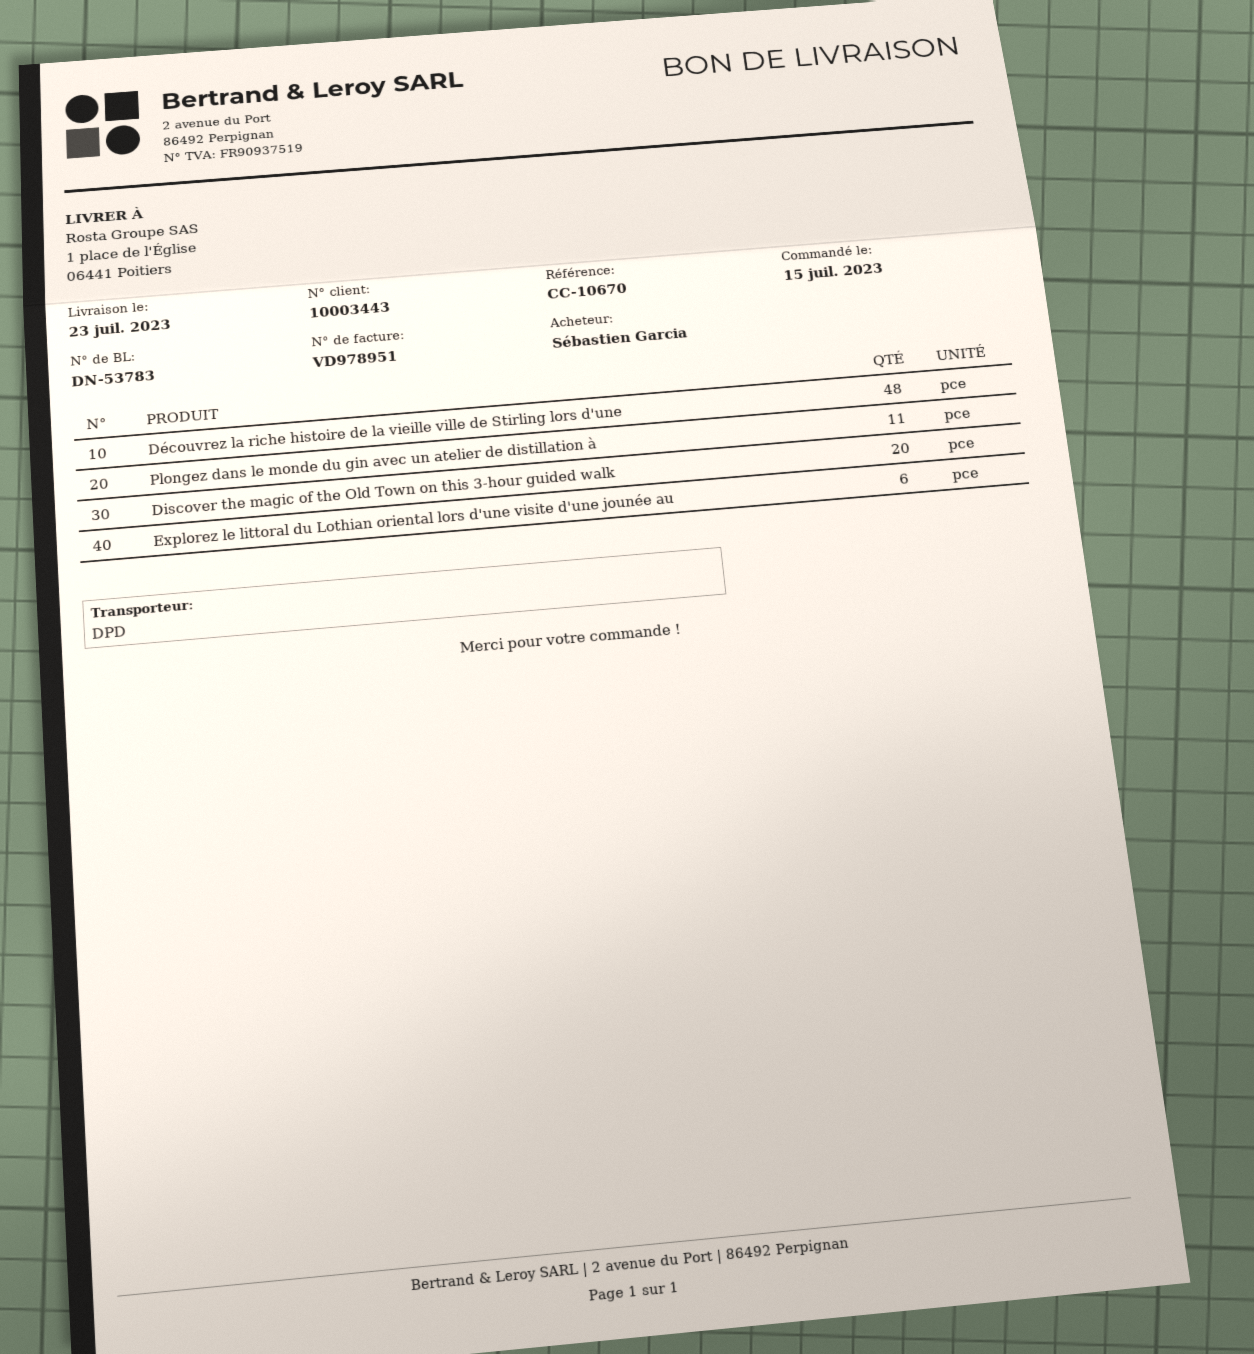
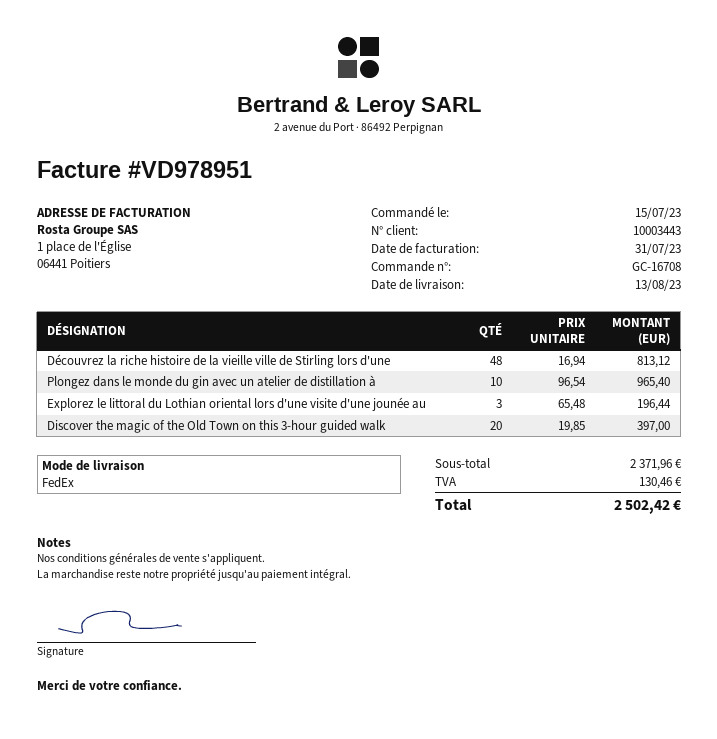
delivery date: 2023-07-23 -> 2023-08-13
shipping method: DPD -> FedEx
Plongez dans le monde du gin avec un atelier de distillation à: 11 -> 10
Explorez le littoral du Lothian oriental lors d'une visite d'une jounée au: 6 -> 3

